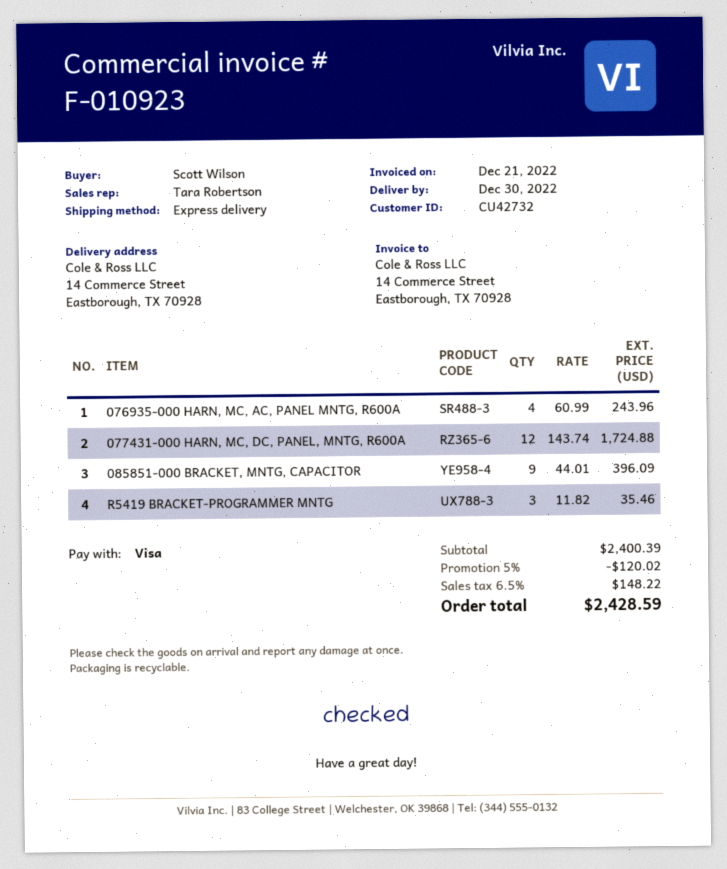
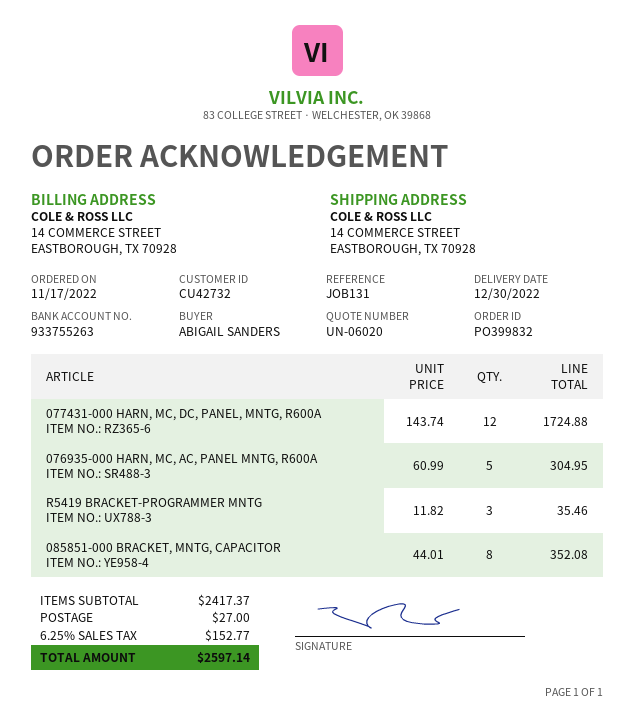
ordered by: Scott Wilson -> ABIGAIL SANDERS
076935-000 HARN, MC, AC, PANEL MNTG, R600A: 4 x 60.99 = 243.96 -> 5 x 60.99 = 304.95
085851-000 BRACKET, MNTG, CAPACITOR: 9 x 44.01 = 396.09 -> 8 x 44.01 = 352.08
subtotal: 2400.39 -> 2417.37
discount: 5% = 120.02 -> none
shipping: none -> 27.00
tax: 6.5% = 148.22 -> 6.25% = 152.77
total: 2428.59 -> 2597.14

